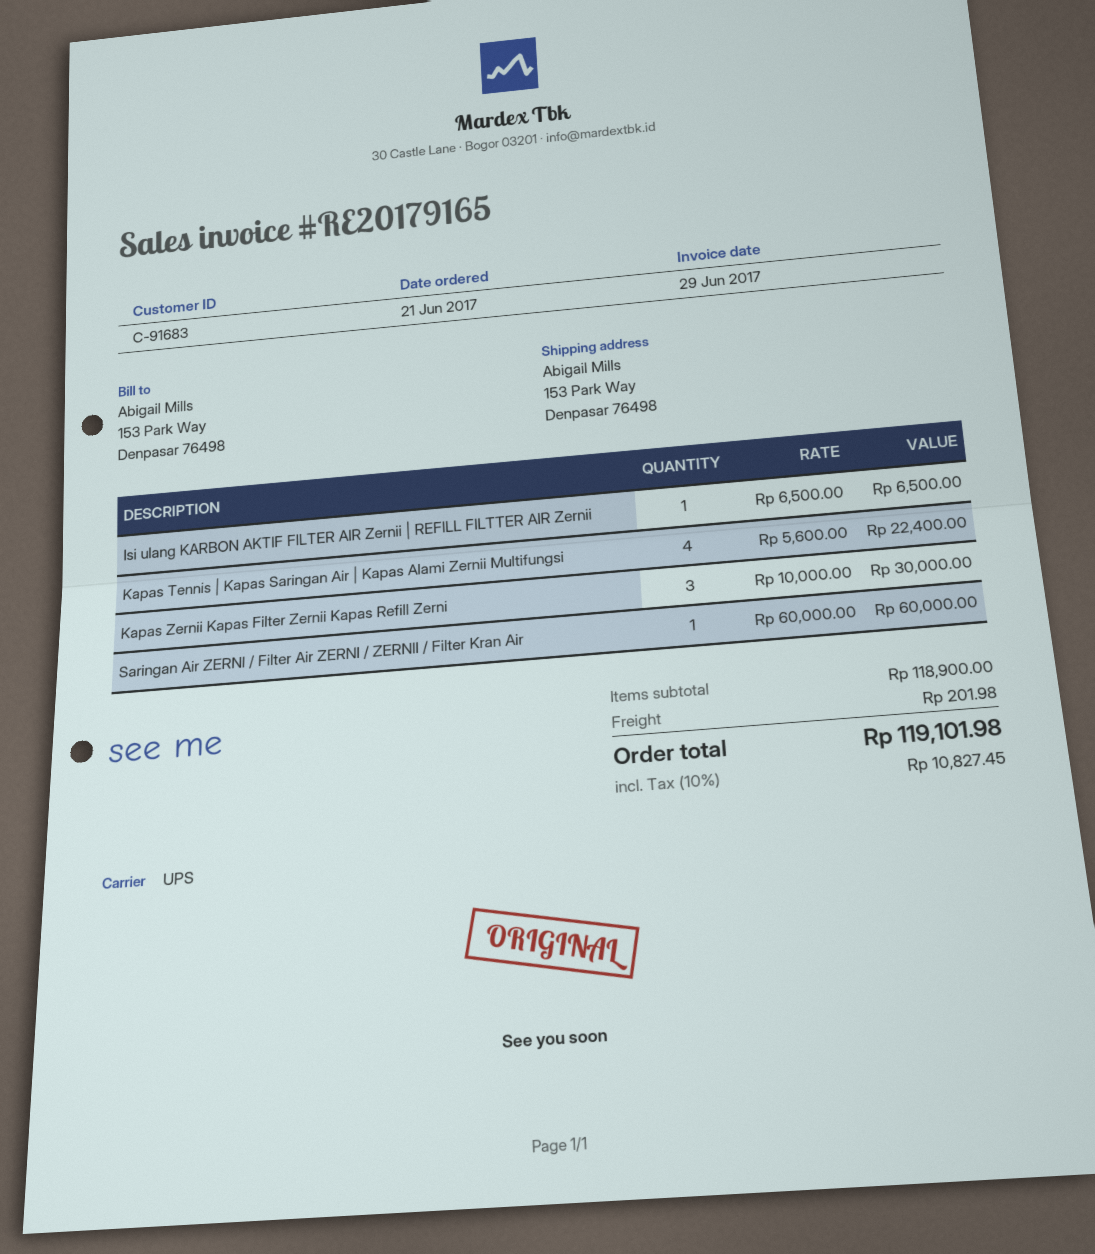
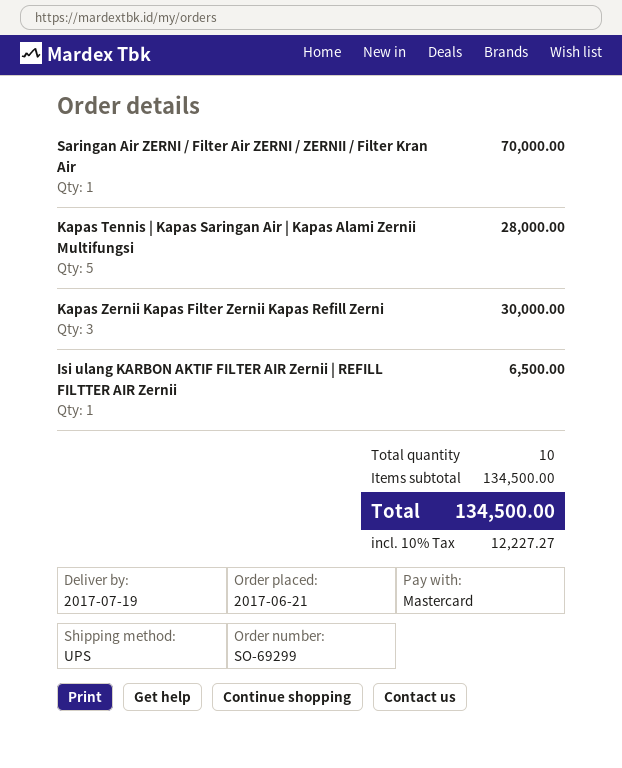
Kapas Tennis | Kapas Saringan Air | Kapas Alami Zernii Multifungsi: 4 for 22400.00 -> 5 for 28000.00
Saringan Air ZERNI / Filter Air ZERNI / ZERNII / Filter Kran Air: 1 for 60000.00 -> 1 for 70000.00
subtotal: 118900.00 -> 134500.00
shipping: 201.98 -> none
tax: 10% = 10827.45 -> 10% = 12227.27
total: 119101.98 -> 134500.00

